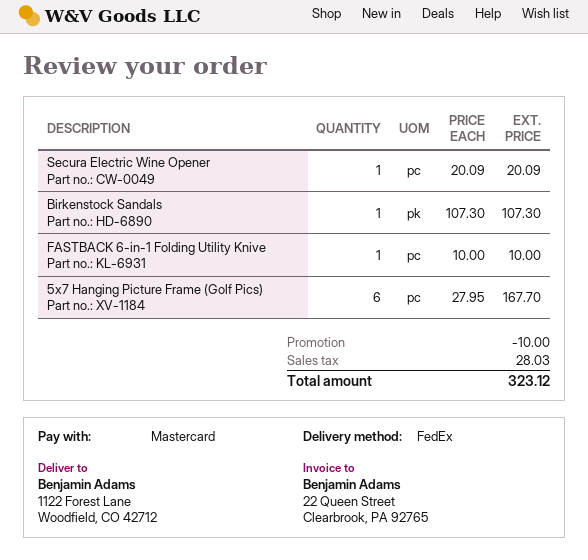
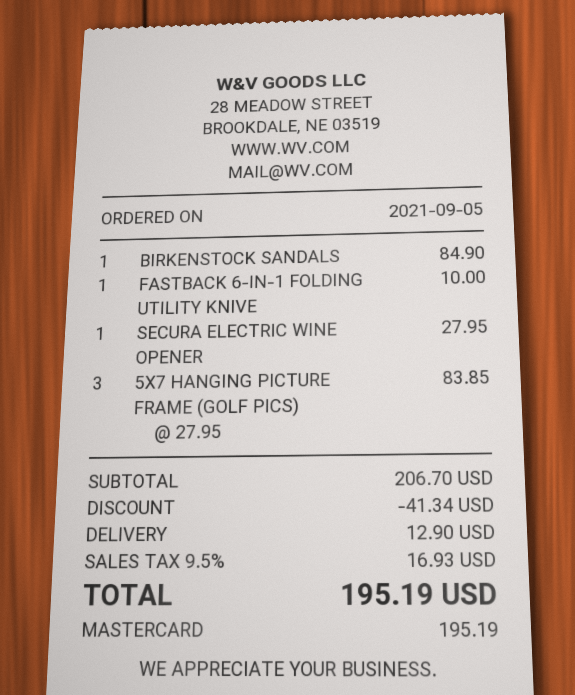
Secura Electric Wine Opener: 1 x 20.09 = 20.09 -> 1 x 27.95 = 27.95
Birkenstock Sandals: 1 x 107.30 = 107.30 -> 1 x 84.90 = 84.90
5x7 Hanging Picture Frame (Golf Pics): 6 x 27.95 = 167.70 -> 3 x 27.95 = 83.85
discount: 10.00 -> 41.34
shipping: none -> 12.90
tax: 28.03 -> 16.93
total: 323.12 -> 195.19

